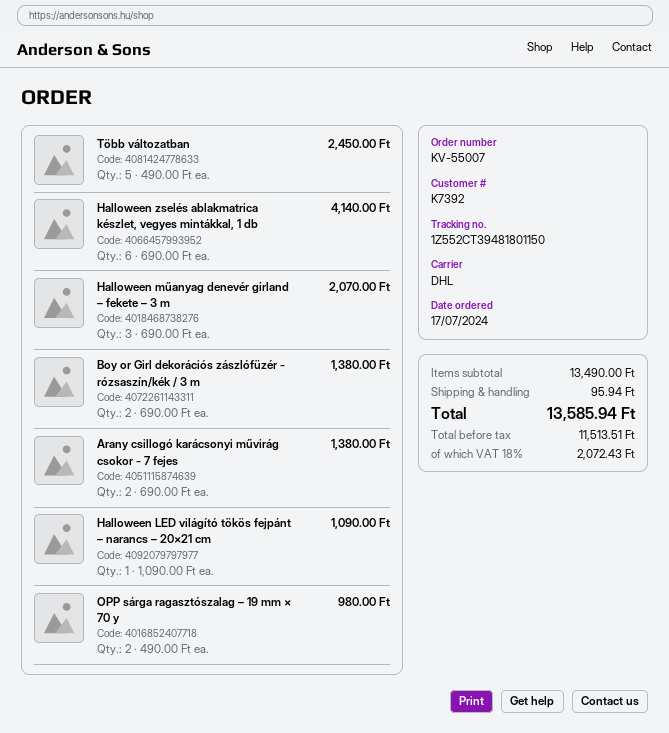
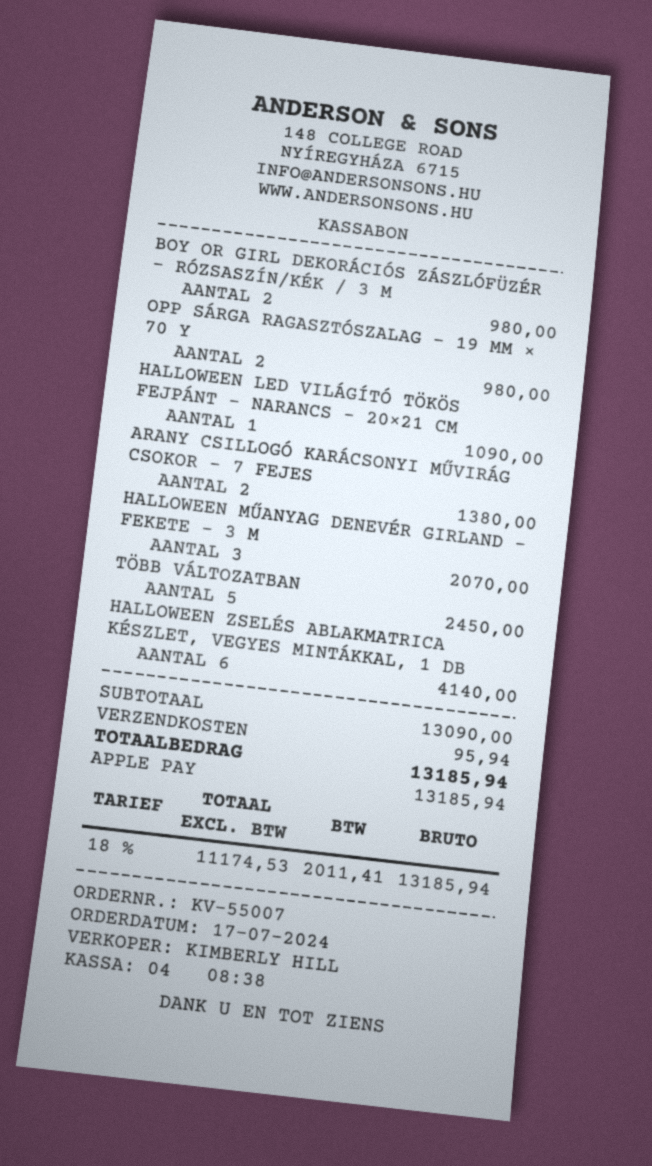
Boy or Girl dekorációs zászlófüzér - rózsaszín/kék / 3 m: 2 for 1380.00 -> 2 for 980.00
subtotal: 13490.00 -> 13090.00
net: 11513.51 -> 11174.53
tax: 18% = 2072.43 -> 18% = 2011.41
total: 13585.94 -> 13185.94

